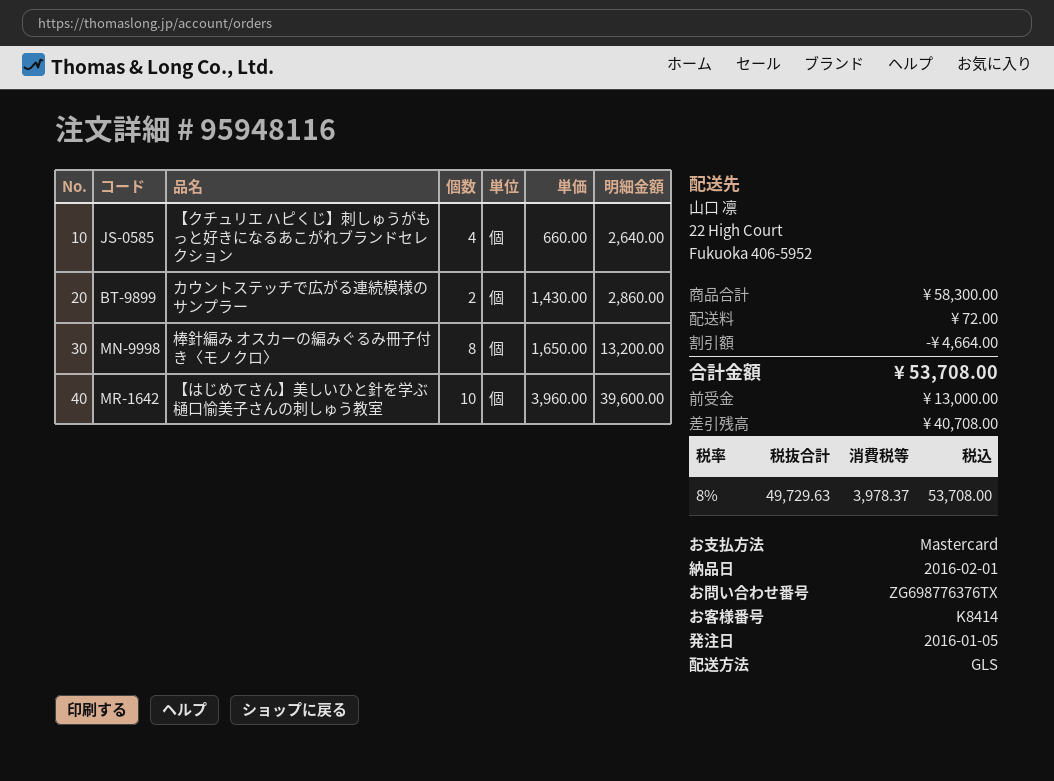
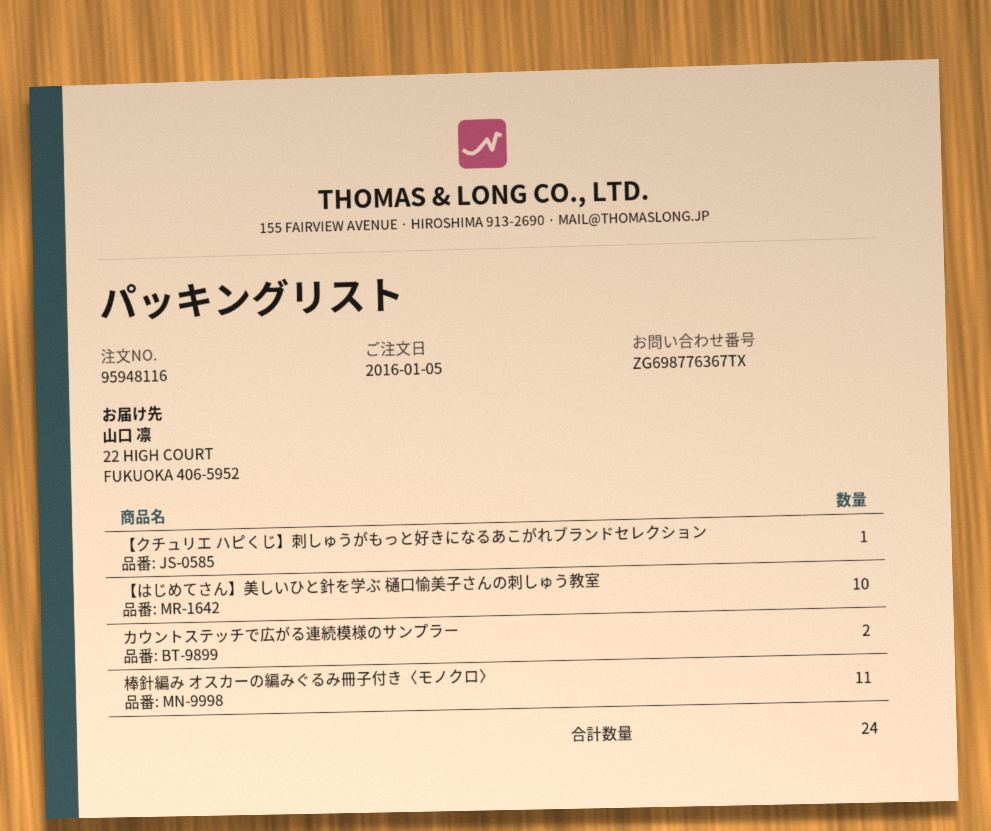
tracking number: ZG698776376TX -> ZG698776367TX
【クチュリエ ハピくじ】刺しゅうがもっと好きになるあこがれブランドセレクション: 4 -> 1
棒針編み オスカーの編みぐるみ冊子付き〈モノクロ〉: 8 -> 11

